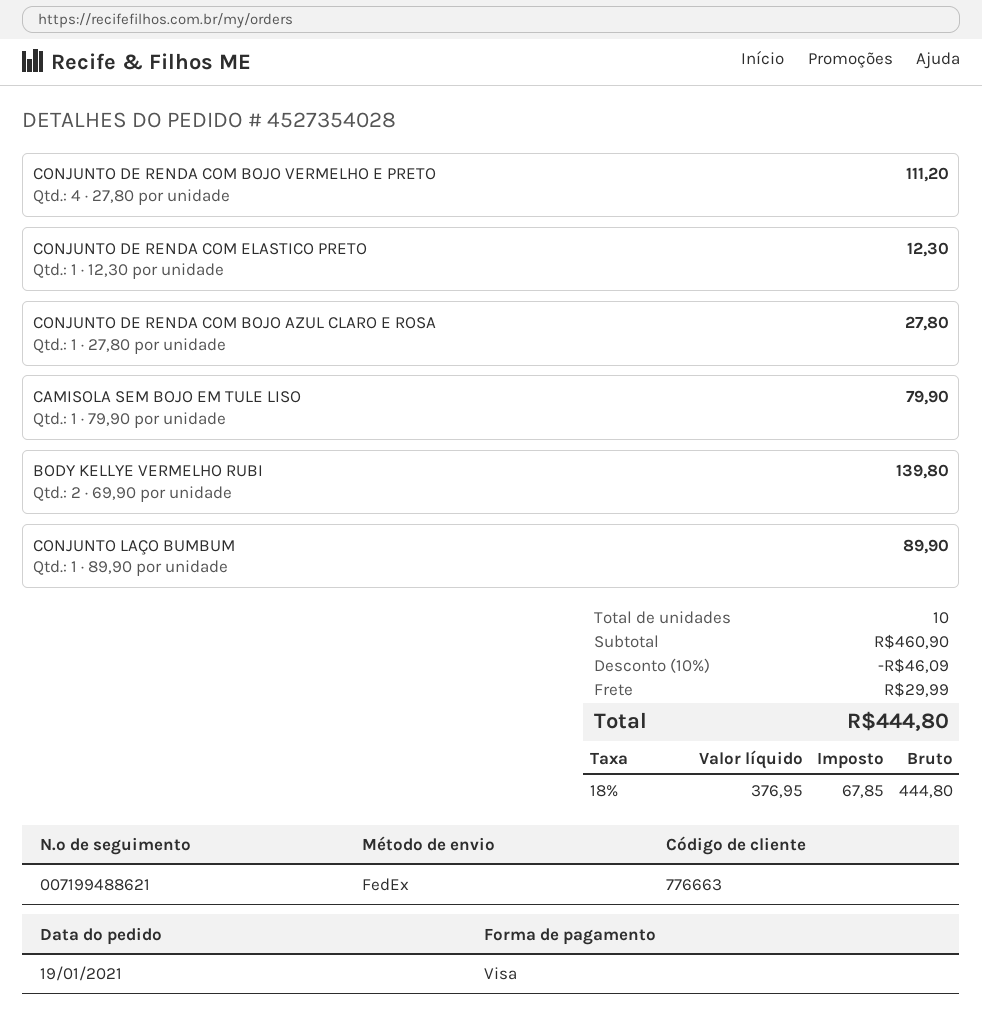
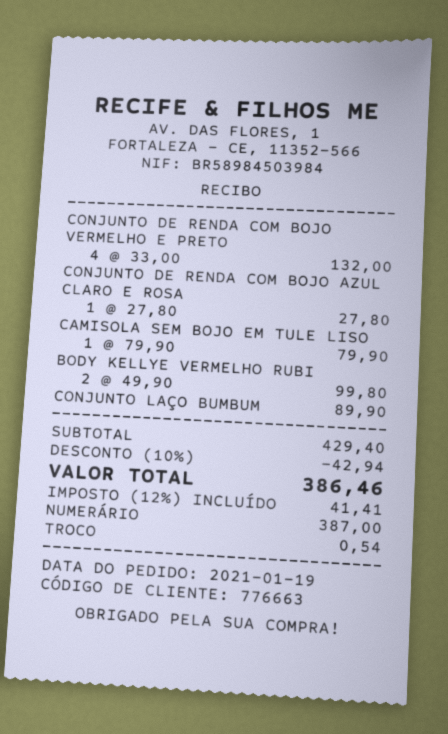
payment method: Visa -> cash
CONJUNTO DE RENDA COM BOJO VERMELHO E PRETO: 4 x 27.80 = 111.20 -> 4 x 33.00 = 132.00
CONJUNTO DE RENDA COM ELASTICO PRETO: 1 x 12.30 = 12.30 -> none
BODY KELLYE VERMELHO RUBI: 2 x 69.90 = 139.80 -> 2 x 49.90 = 99.80
subtotal: 460.90 -> 429.40
discount: 10% = 46.09 -> 10% = 42.94
shipping: 29.99 -> none
tax: 18% = 67.85 -> 12% = 41.41
total: 444.80 -> 386.46

